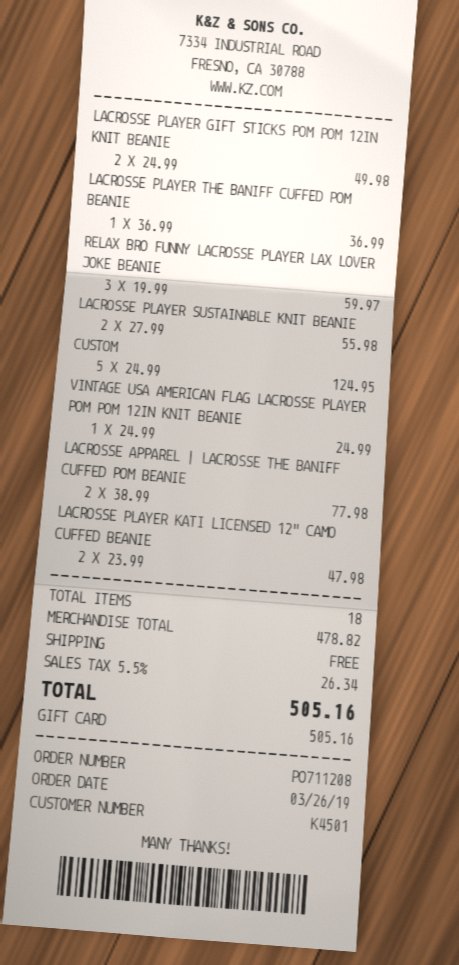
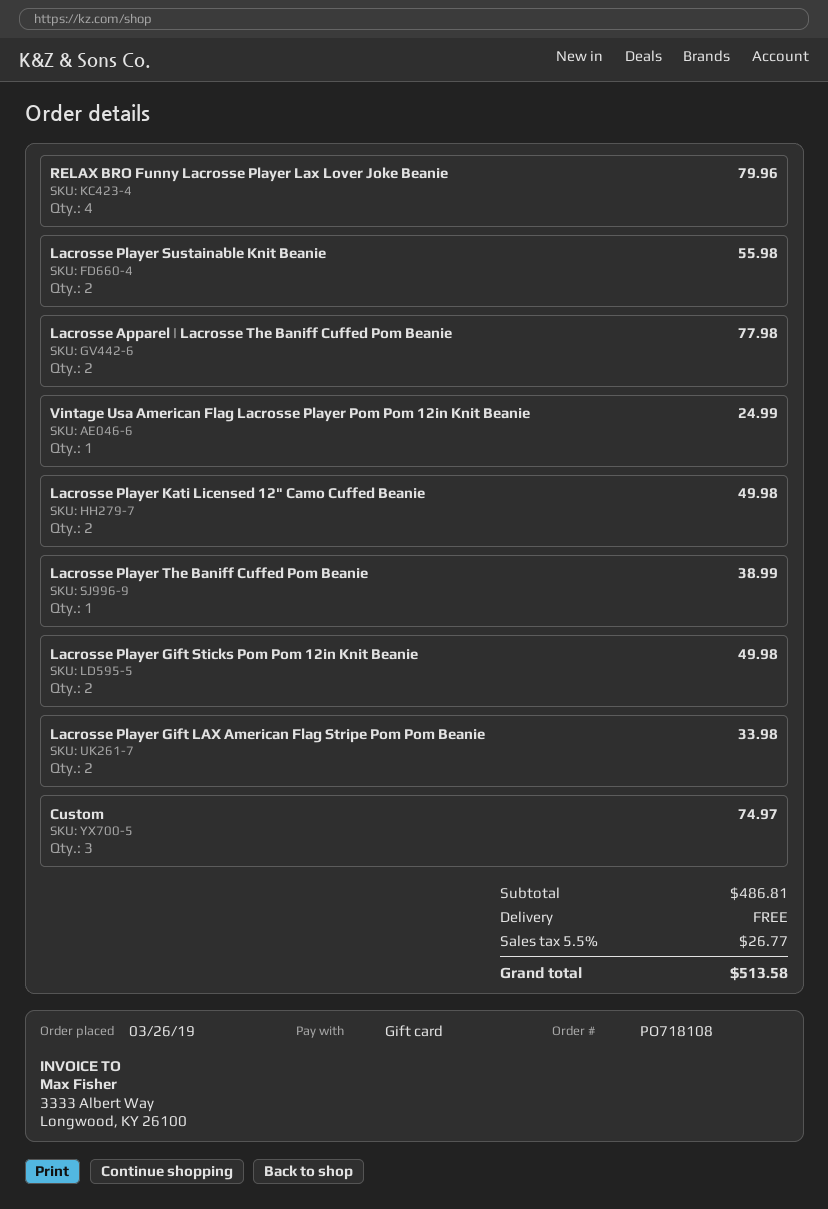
order number: PO711208 -> PO718108
LACROSSE PLAYER THE BANIFF CUFFED POM BEANIE: 1 for 36.99 -> 1 for 38.99
RELAX BRO FUNNY LACROSSE PLAYER LAX LOVER JOKE BEANIE: 3 for 59.97 -> 4 for 79.96
CUSTOM: 5 for 124.95 -> 3 for 74.97
LACROSSE PLAYER KATI LICENSED 12" CAMO CUFFED BEANIE: 2 for 47.98 -> 2 for 49.98
Lacrosse Player Gift LAX American Flag Stripe Pom Pom Beanie: none -> 2 for 33.98
subtotal: 478.82 -> 486.81
tax: 5.5% = 26.34 -> 5.5% = 26.77
total: 505.16 -> 513.58

